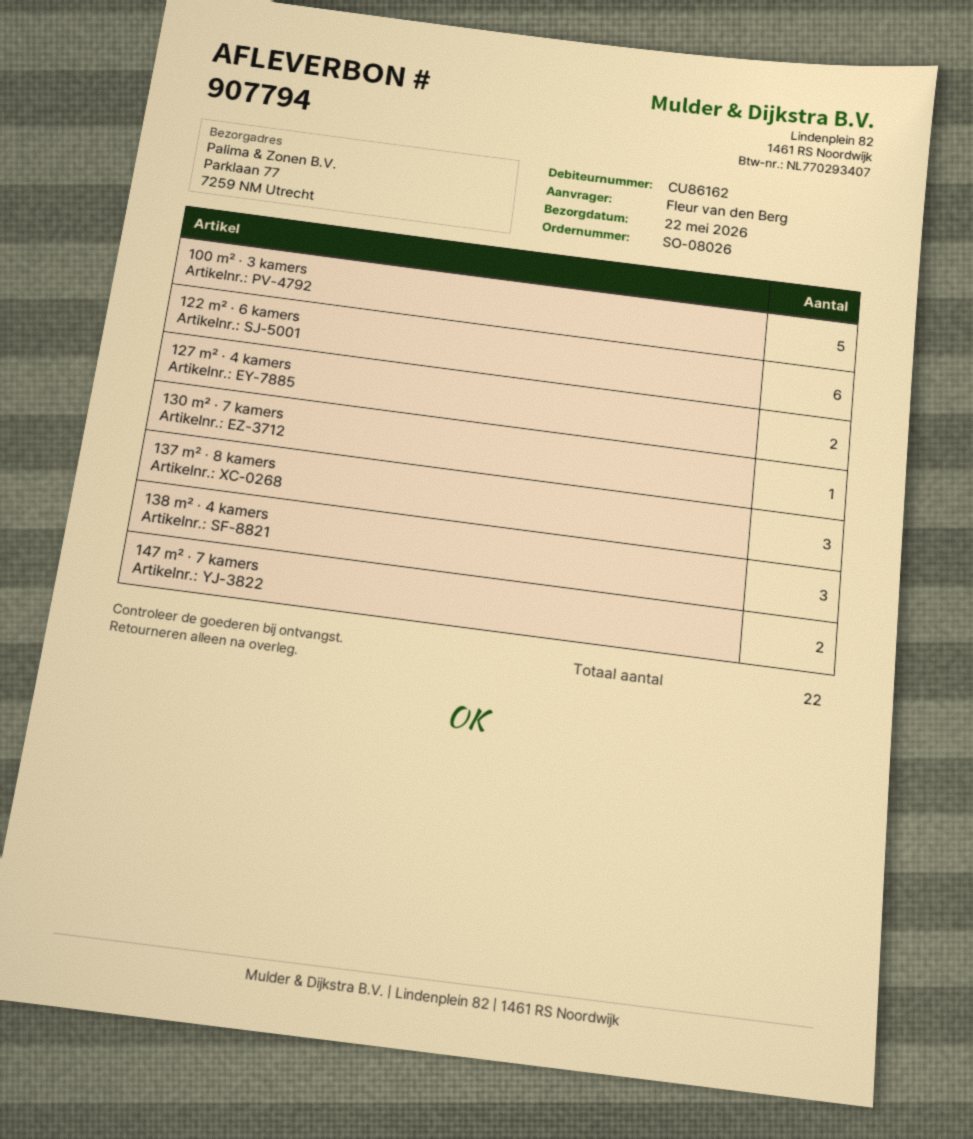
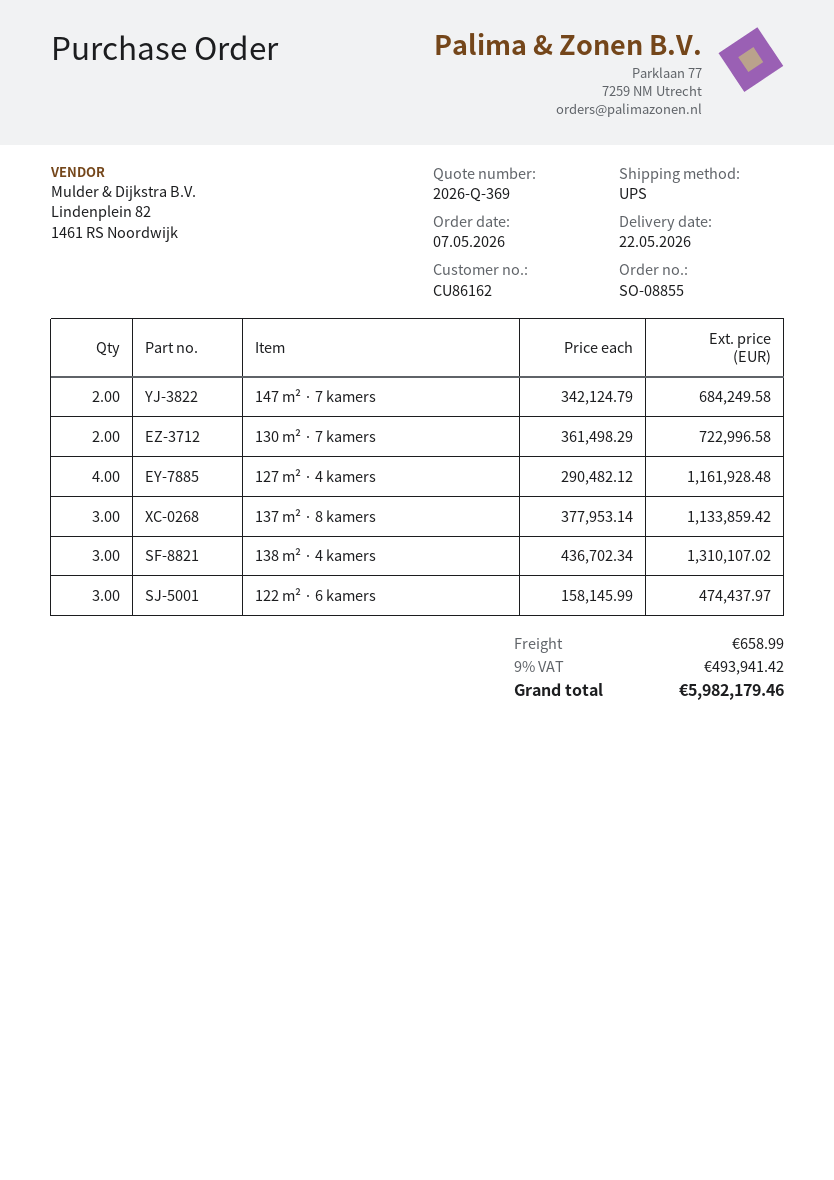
order number: SO-08026 -> SO-08855
100 m² · 3 kamers: 5 -> none
122 m² · 6 kamers: 6 -> 3
127 m² · 4 kamers: 2 -> 4
130 m² · 7 kamers: 1 -> 2

